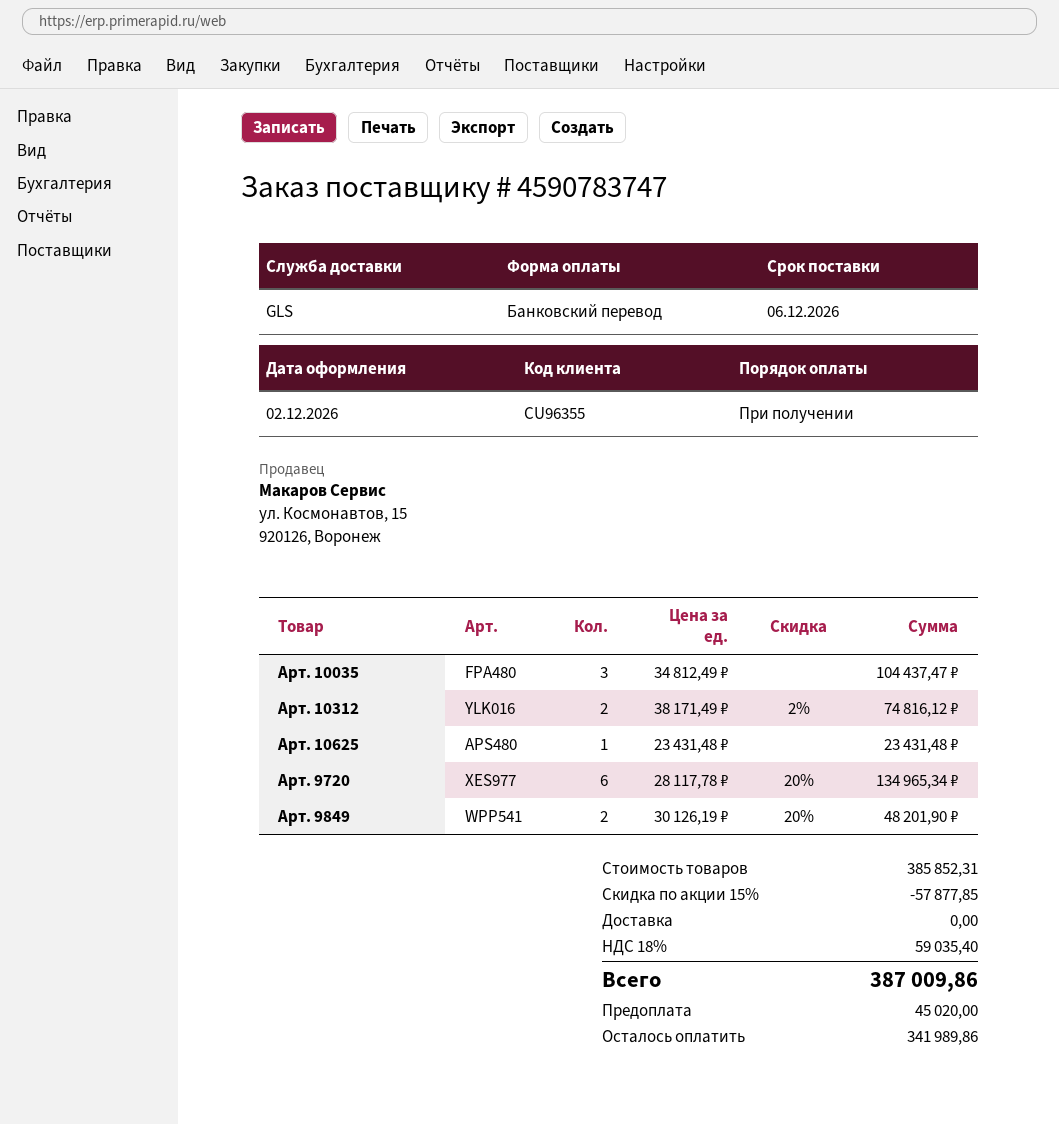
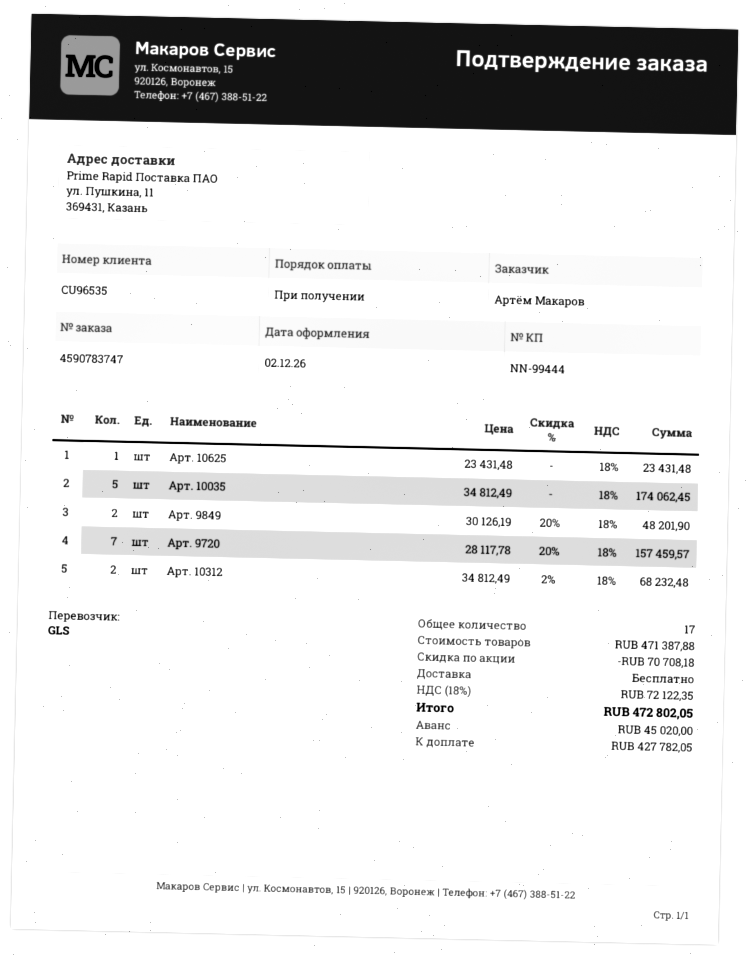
customer number: CU96355 -> CU96535
Арт. 10035: 3 x 34812.49 = 104437.47 -> 5 x 34812.49 = 174062.45
Арт. 10312: 2 x 38171.49 - 2% = 74816.12 -> 2 x 34812.49 - 2% = 68232.48
Арт. 9720: 6 x 28117.78 - 20% = 134965.34 -> 7 x 28117.78 - 20% = 157459.57
subtotal: 385852.31 -> 471387.88
discount: 57877.85 -> 70708.18
tax: 18% = 59035.40 -> 18% = 72122.35
total: 387009.86 -> 472802.05
balance: 341989.86 -> 427782.05

